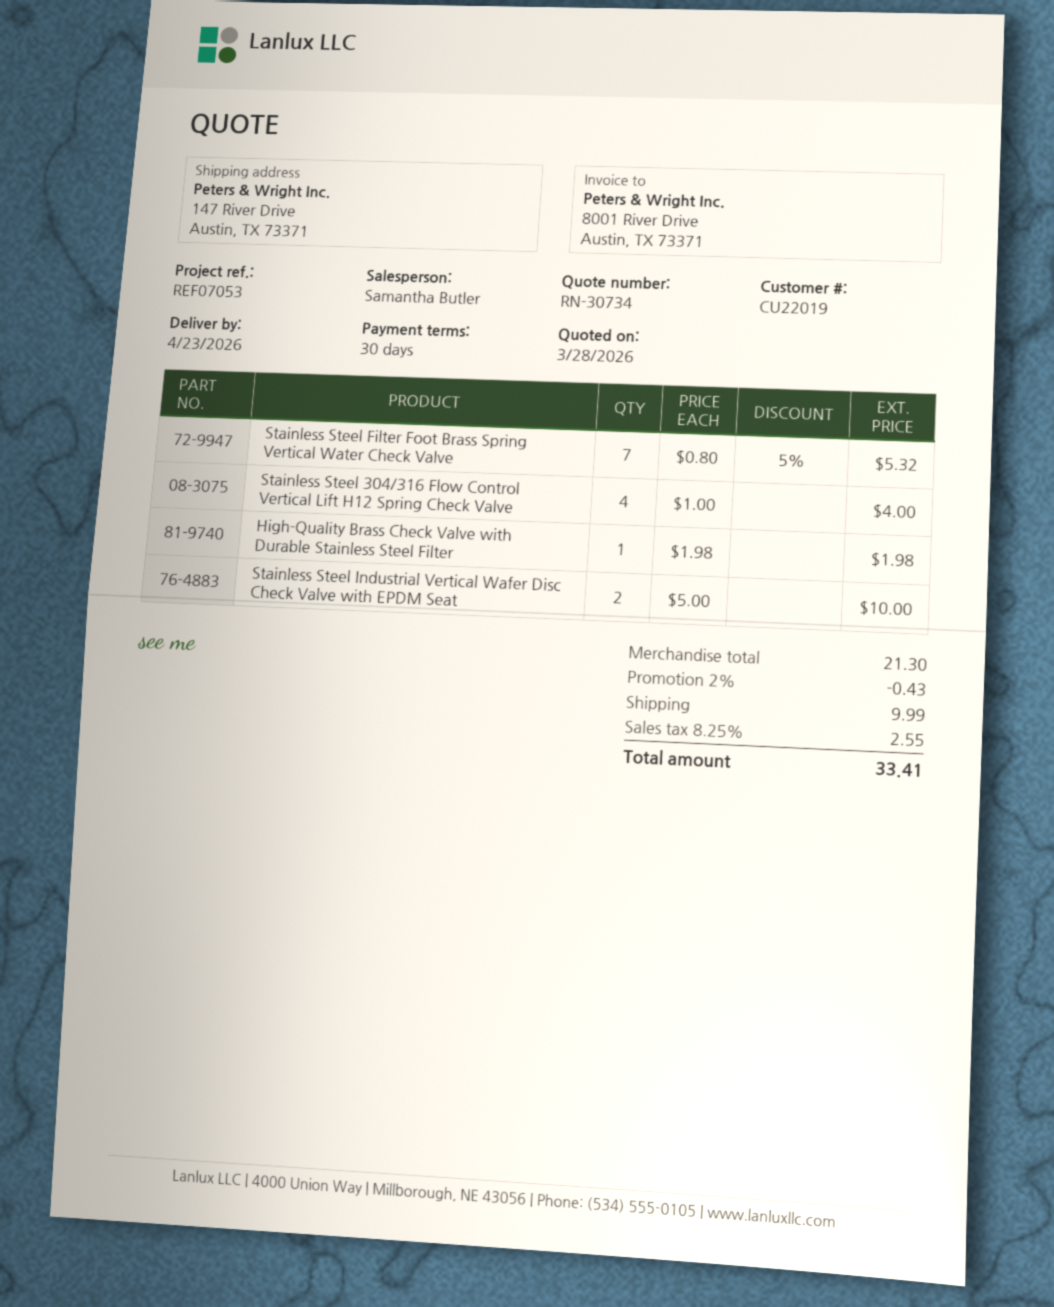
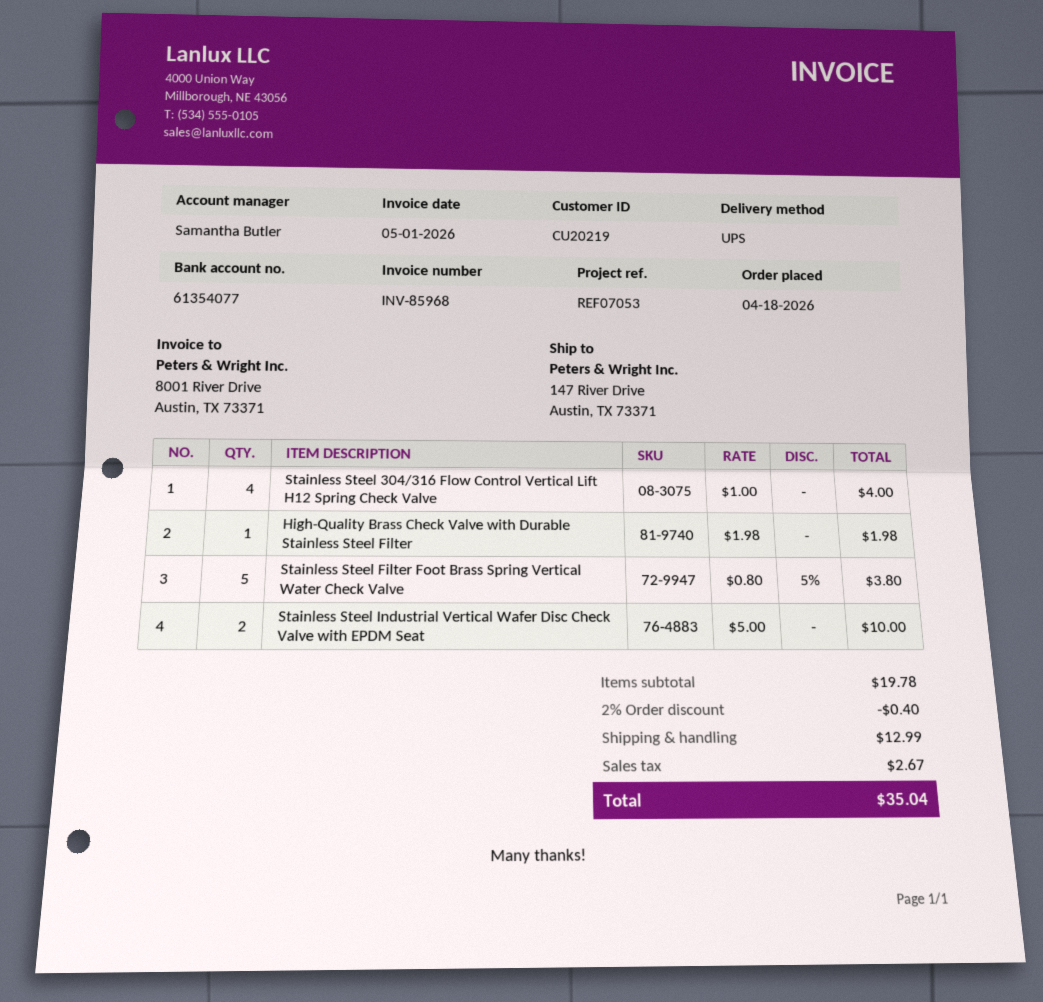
customer number: CU22019 -> CU20219
Stainless Steel Filter Foot Brass Spring Vertical Water Check Valve: 7 x 0.80 - 5% = 5.32 -> 5 x 0.80 - 5% = 3.80
subtotal: 21.30 -> 19.78
discount: 2% = 0.43 -> 2% = 0.40
shipping: 9.99 -> 12.99
tax: 2.55 -> 2.67
total: 33.41 -> 35.04

